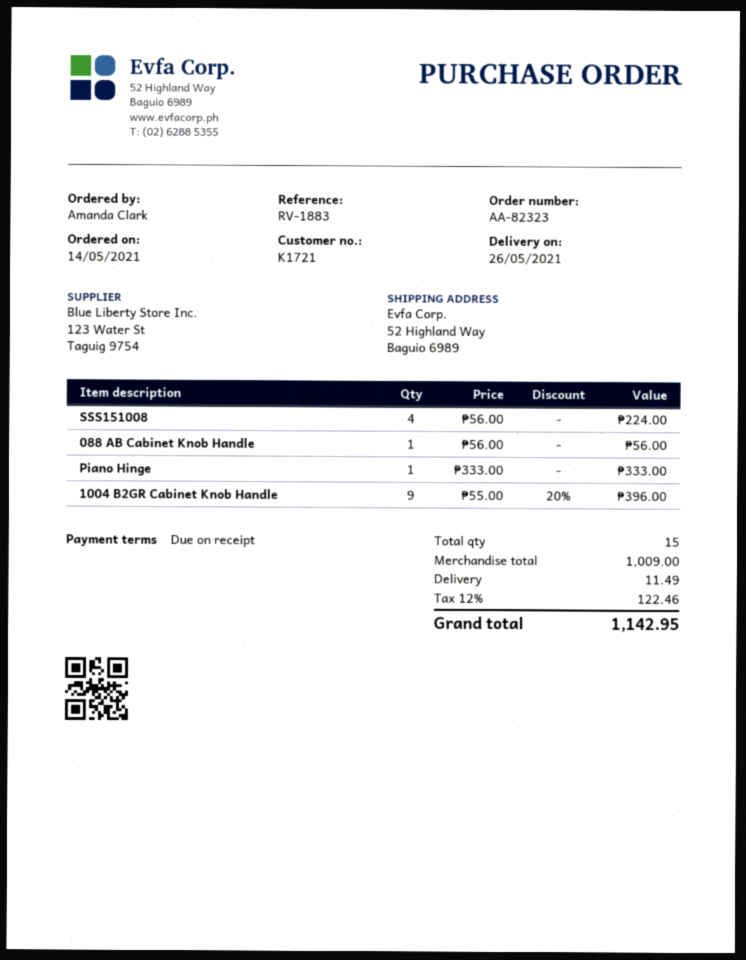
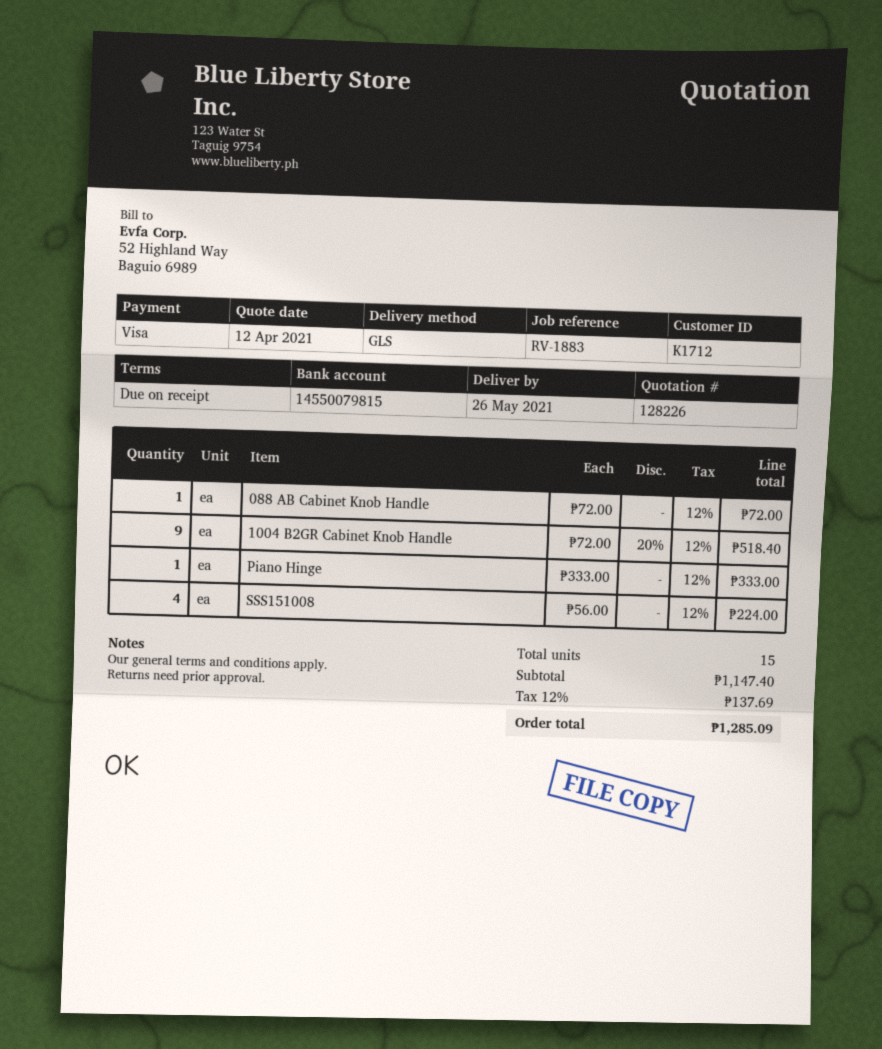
customer number: K1721 -> K1712
088 AB Cabinet Knob Handle: 1 x 56.00 = 56.00 -> 1 x 72.00 = 72.00
1004 B2GR Cabinet Knob Handle: 9 x 55.00 - 20% = 396.00 -> 9 x 72.00 - 20% = 518.40
subtotal: 1009.00 -> 1147.40
shipping: 11.49 -> none
tax: 12% = 122.46 -> 12% = 137.69
total: 1142.95 -> 1285.09

